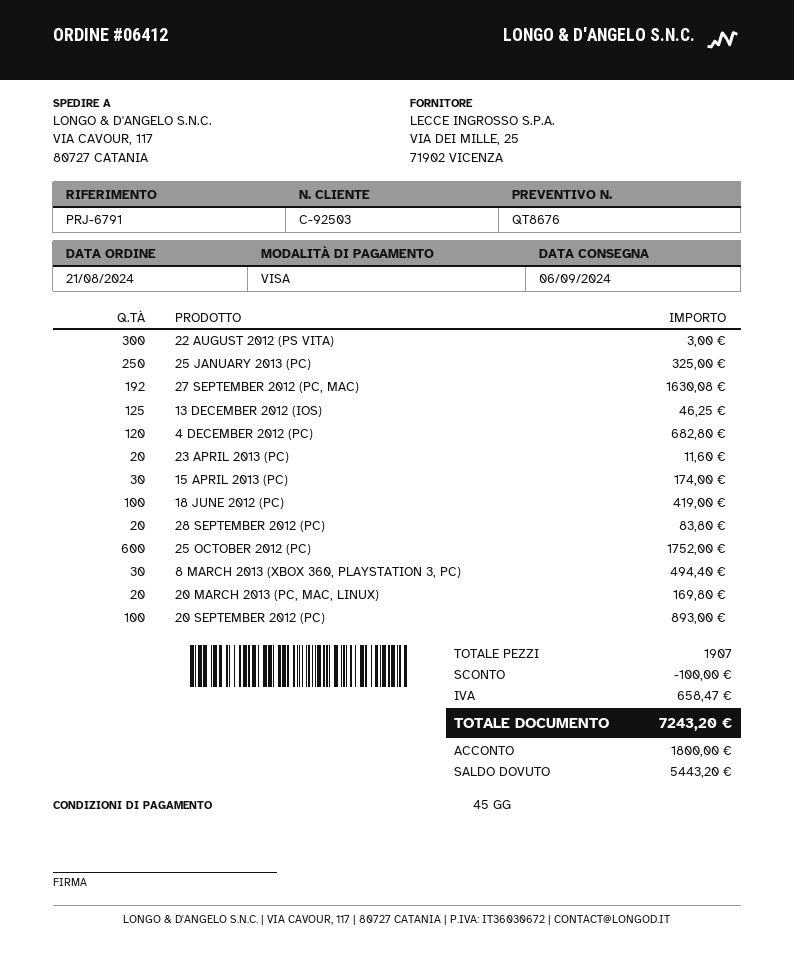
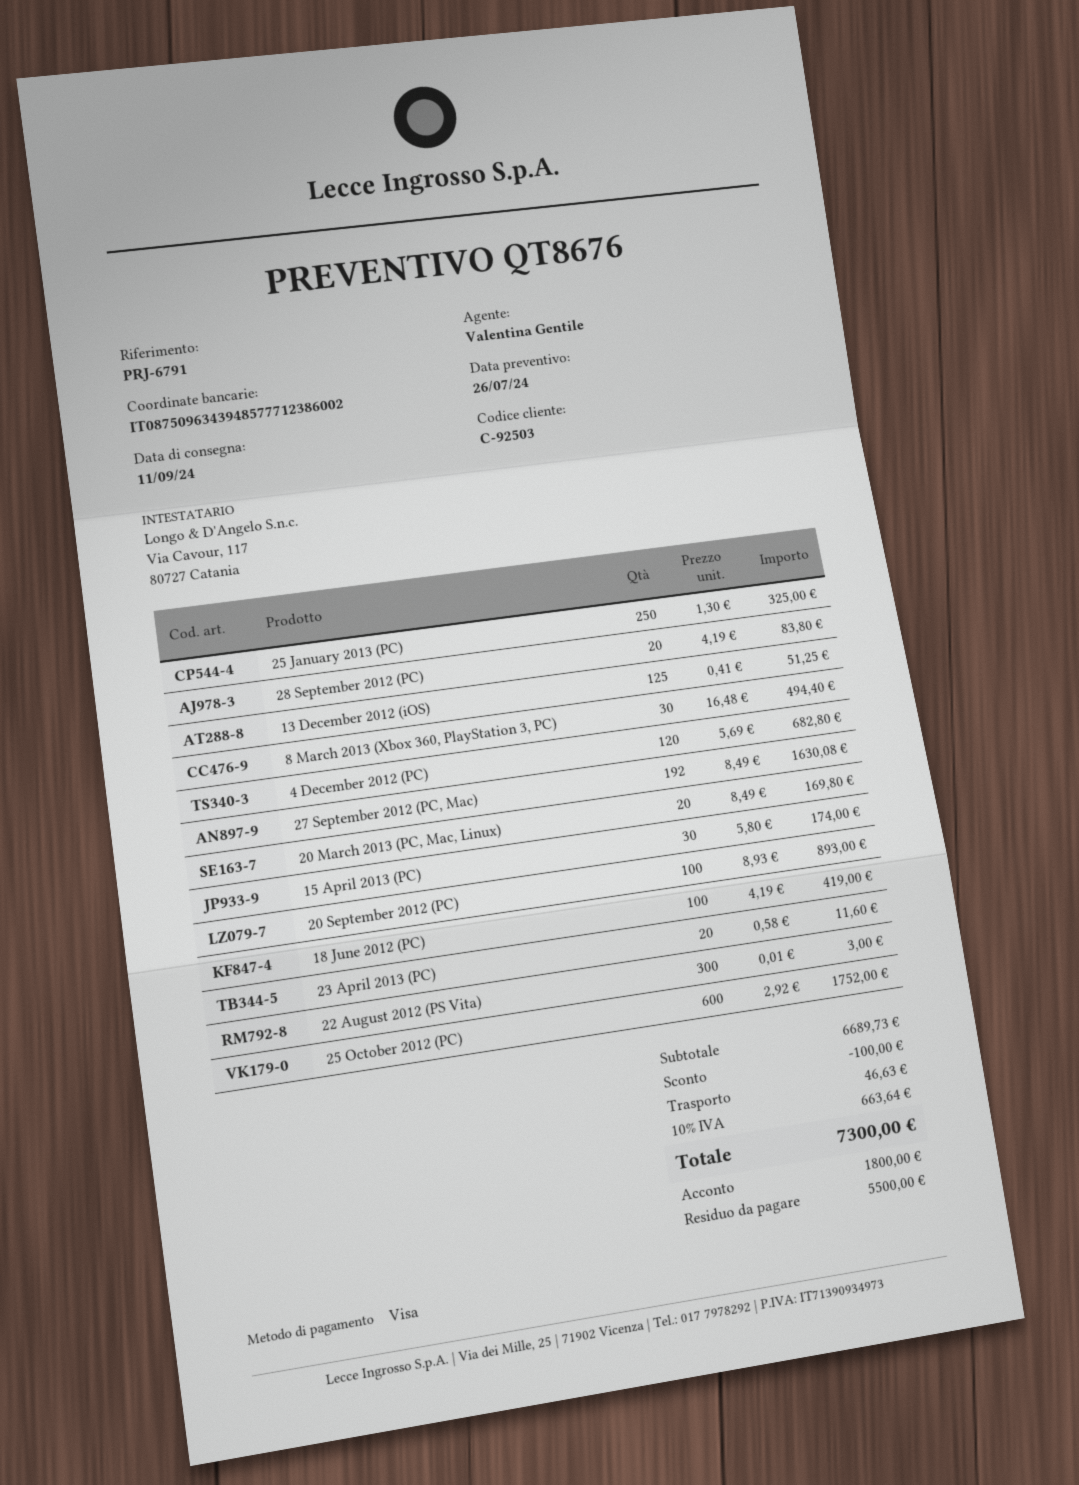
delivery date: 2024-09-06 -> 2024-09-11
13 DECEMBER 2012 (IOS): 125 for 46.25 -> 125 for 51.25
shipping: none -> 46.63
tax: 658.47 -> 663.64
total: 7243.20 -> 7300.00
balance: 5443.20 -> 5500.00

